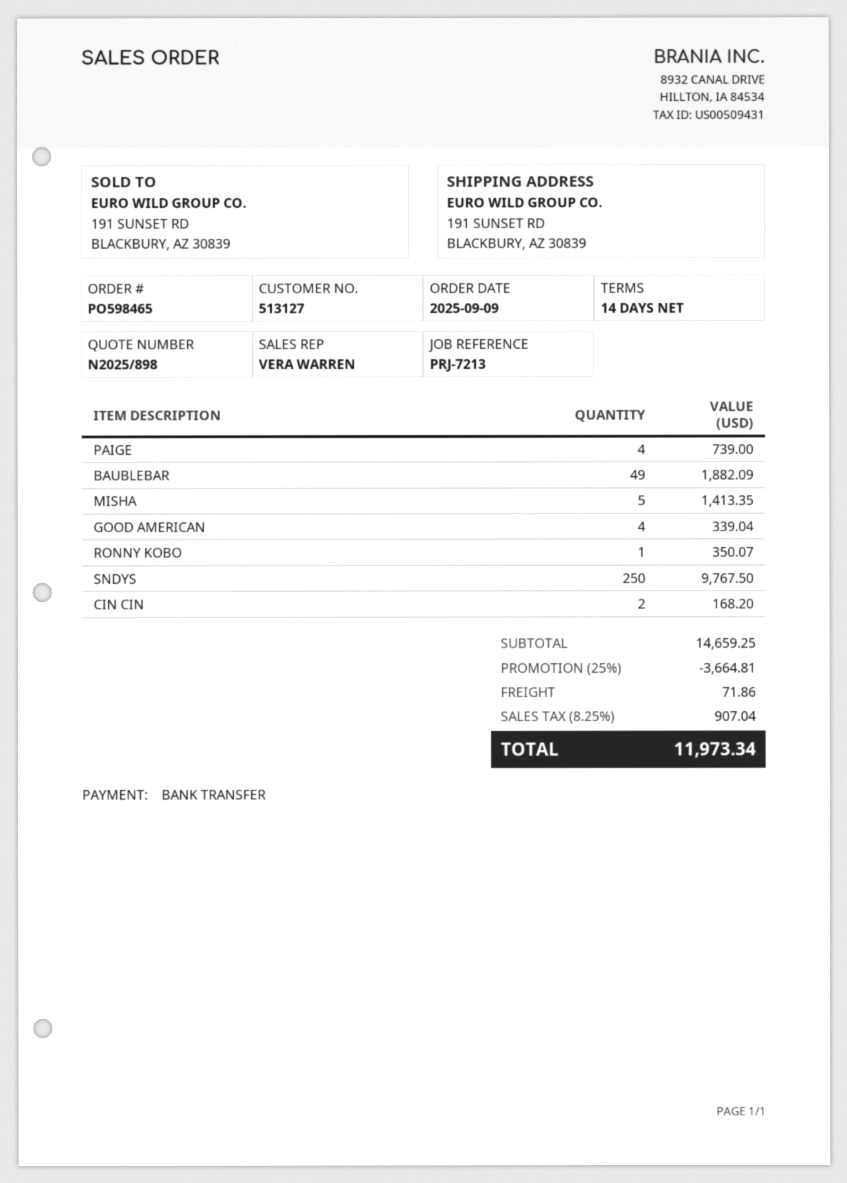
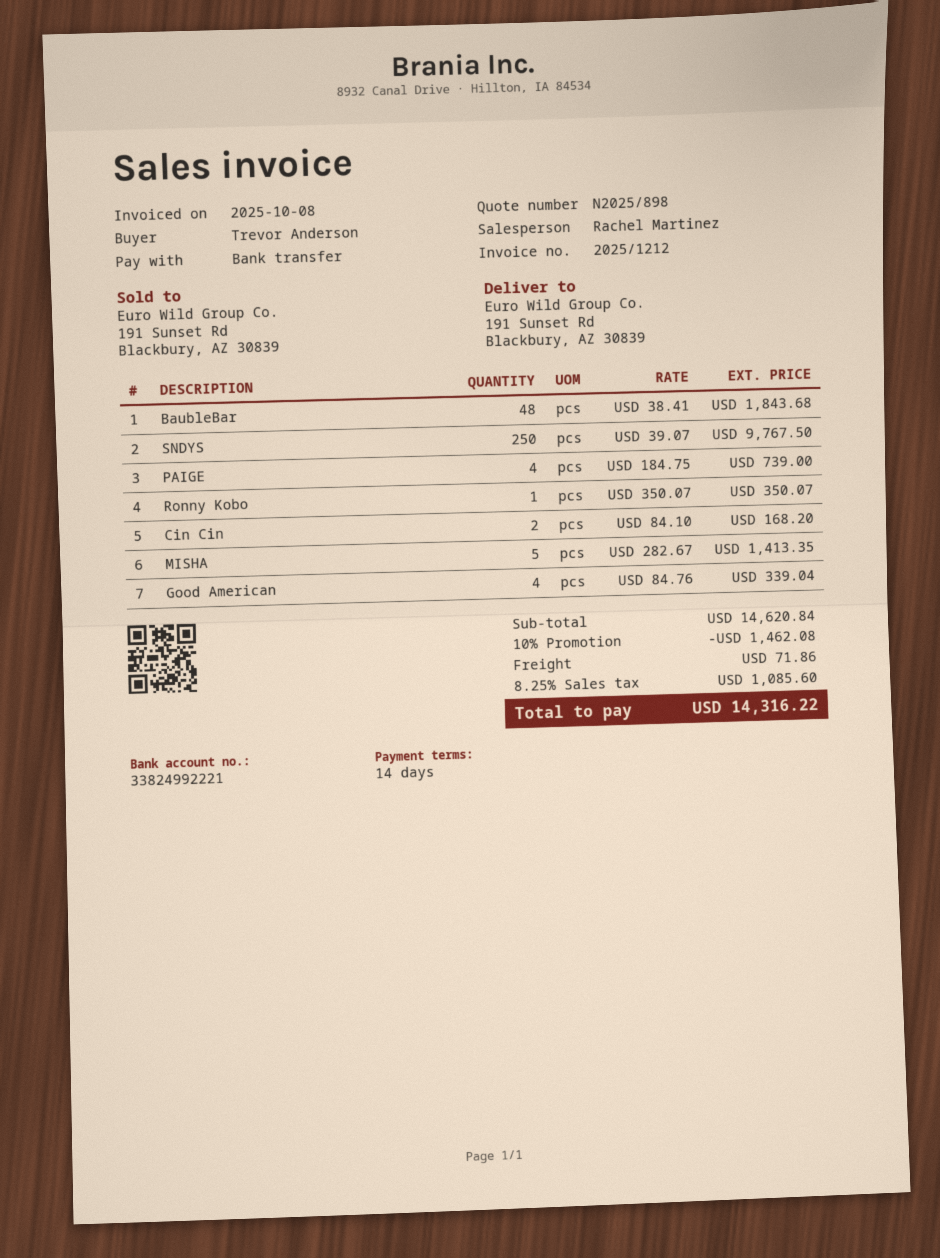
sales rep: VERA WARREN -> Rachel Martinez
BAUBLEBAR: 49 for 1882.09 -> 48 for 1843.68
subtotal: 14659.25 -> 14620.84
discount: 25% = 3664.81 -> 10% = 1462.08
tax: 8.25% = 907.04 -> 8.25% = 1085.60
total: 11973.34 -> 14316.22

